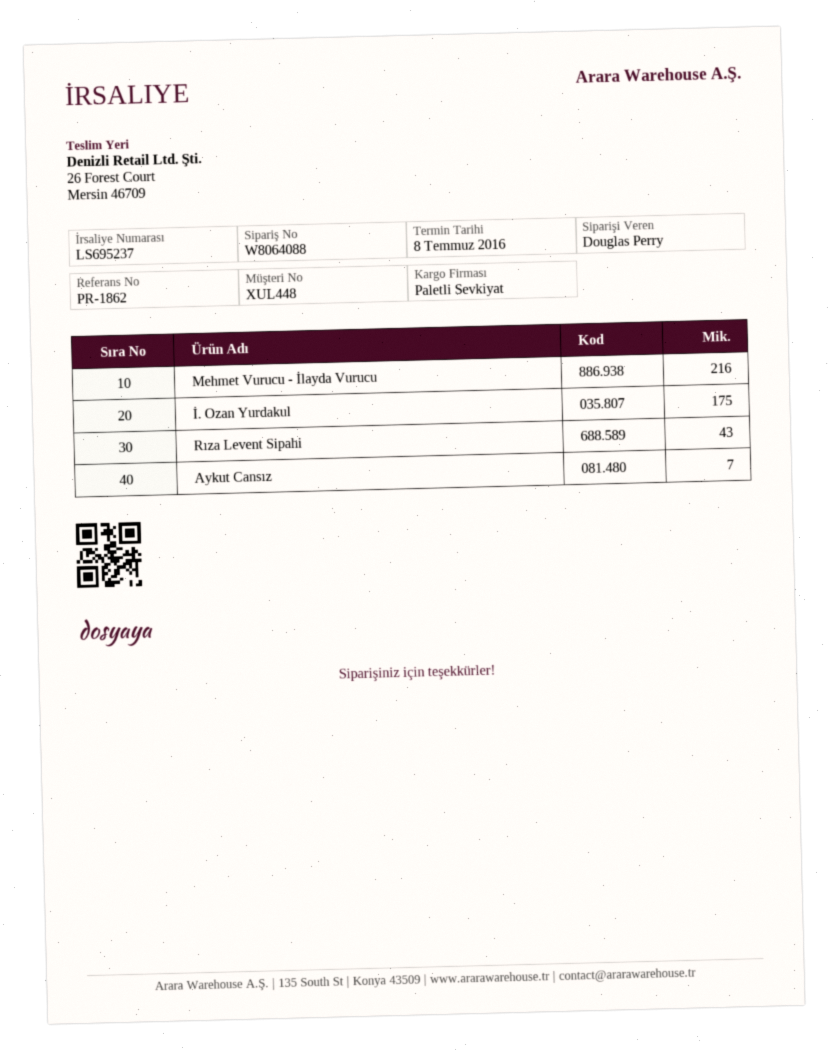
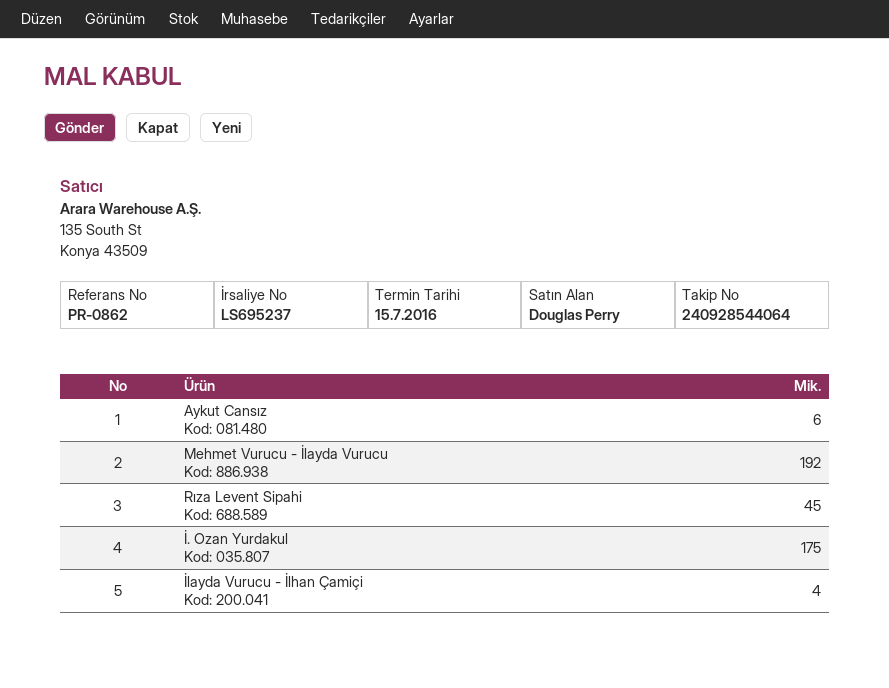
delivery date: 2016-07-08 -> 2016-07-15
reference: PR-1862 -> PR-0862
Mehmet Vurucu - İlayda Vurucu: 216 -> 192
Rıza Levent Sipahi: 43 -> 45
Aykut Cansız: 7 -> 6
İlayda Vurucu - İlhan Çamiçi: none -> 4

